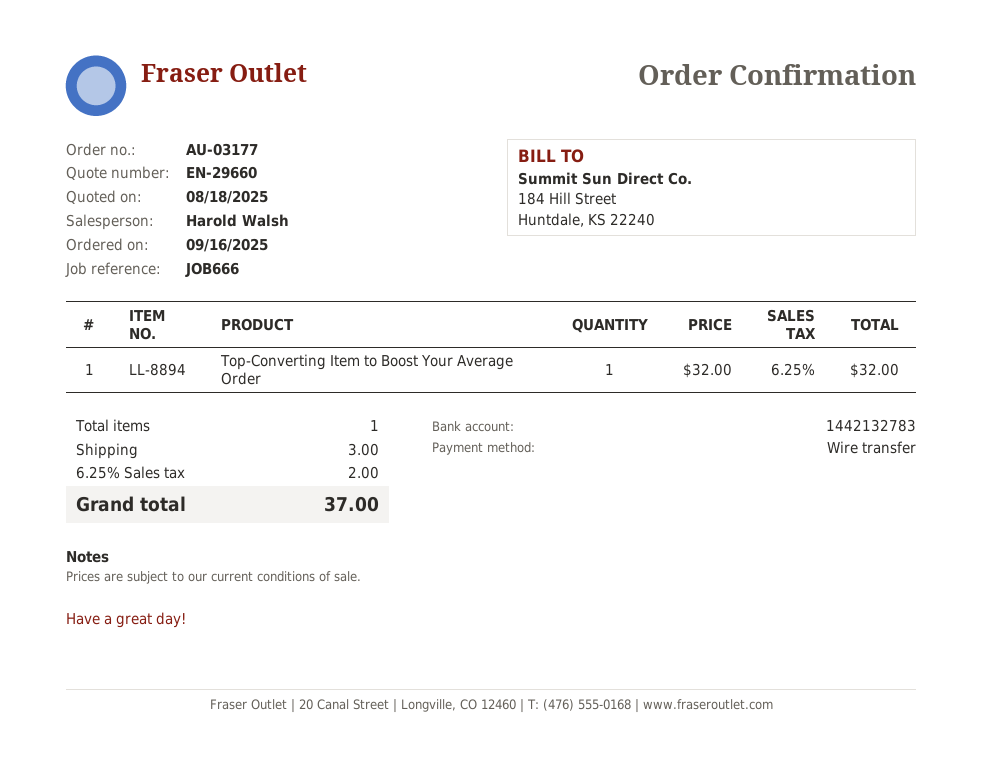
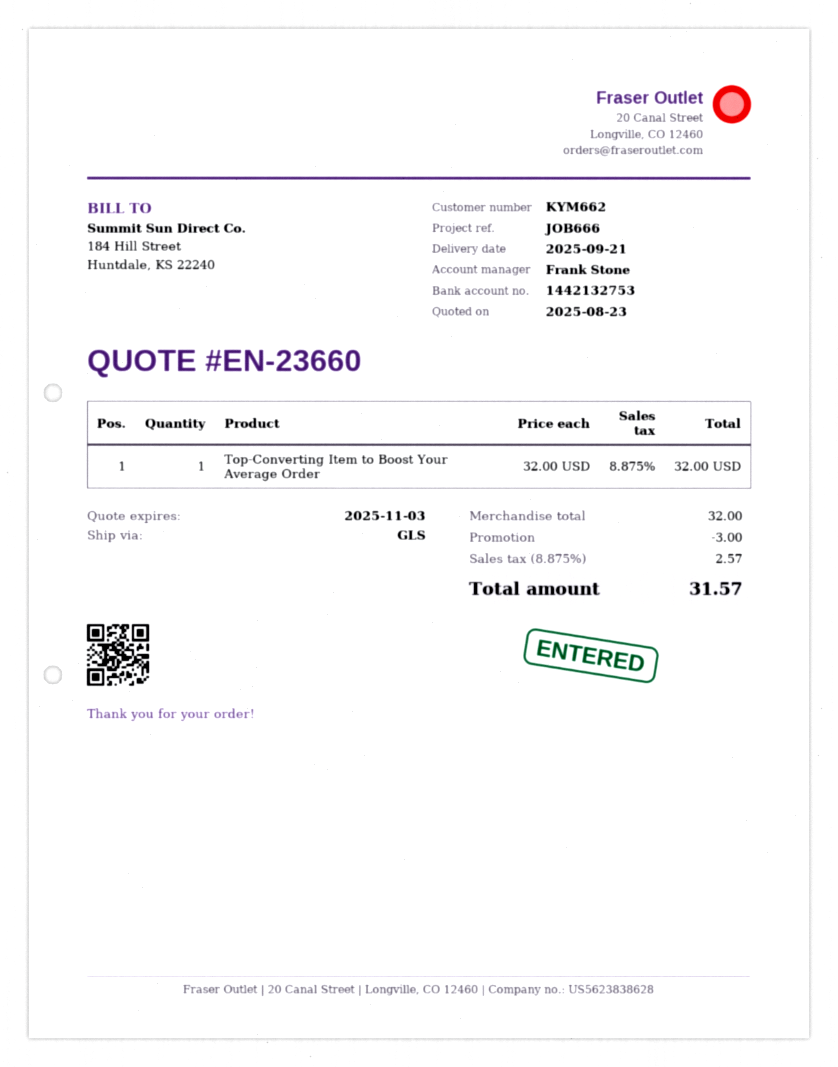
quote number: EN-29660 -> EN-23660
quote date: 2025-08-18 -> 2025-08-23
sales rep: Harold Walsh -> Frank Stone
bank account: 1442132783 -> 1442132753
discount: none -> 3.00
shipping: 3.00 -> none
tax: 6.25% = 2.00 -> 8.875% = 2.57
total: 37.00 -> 31.57

